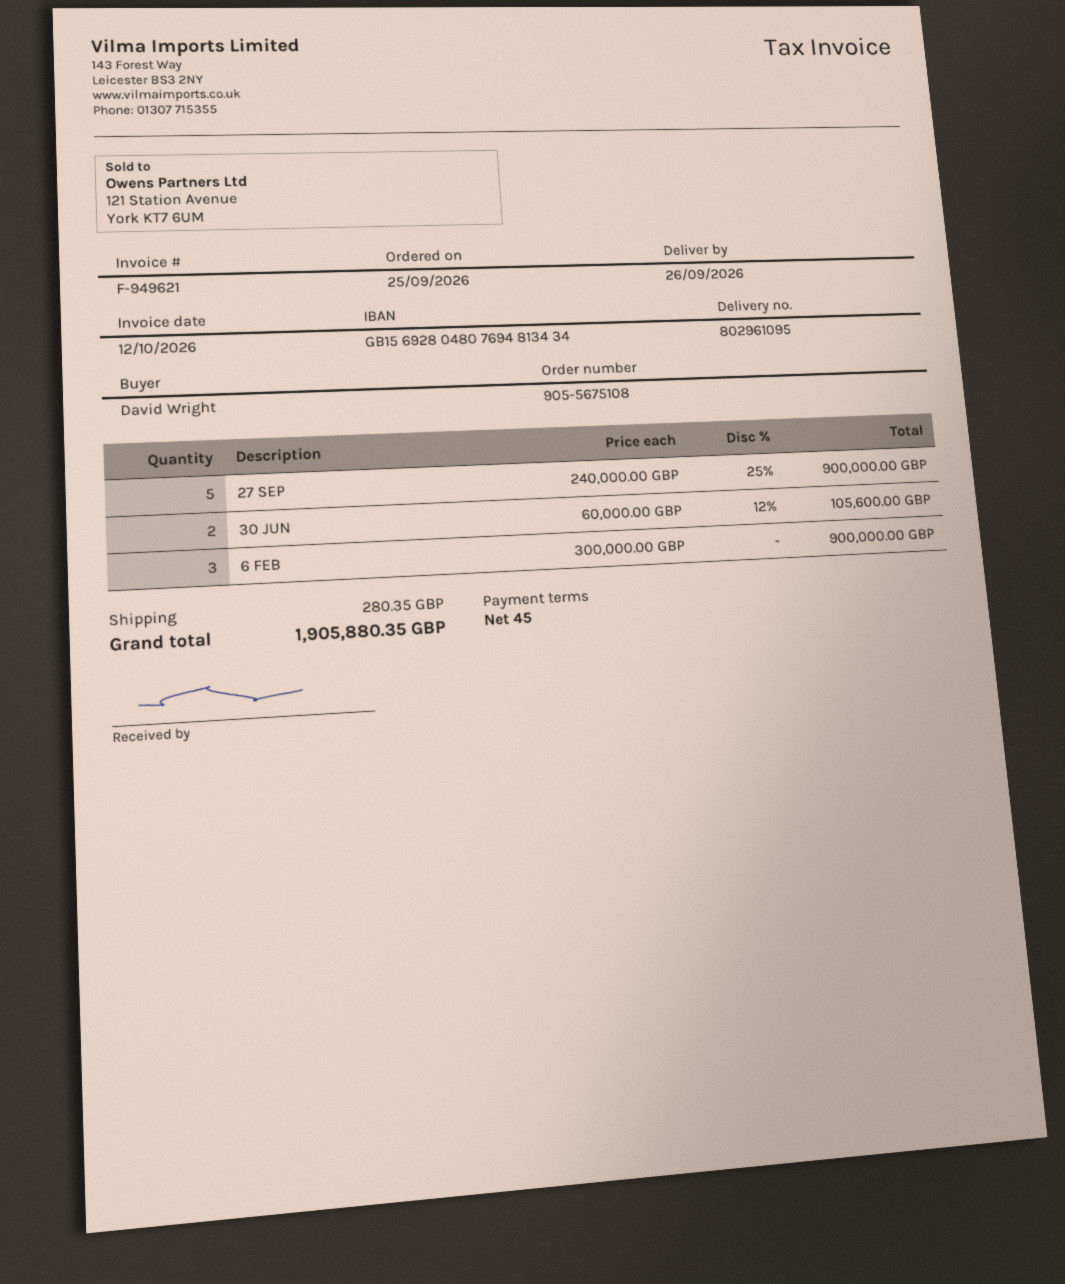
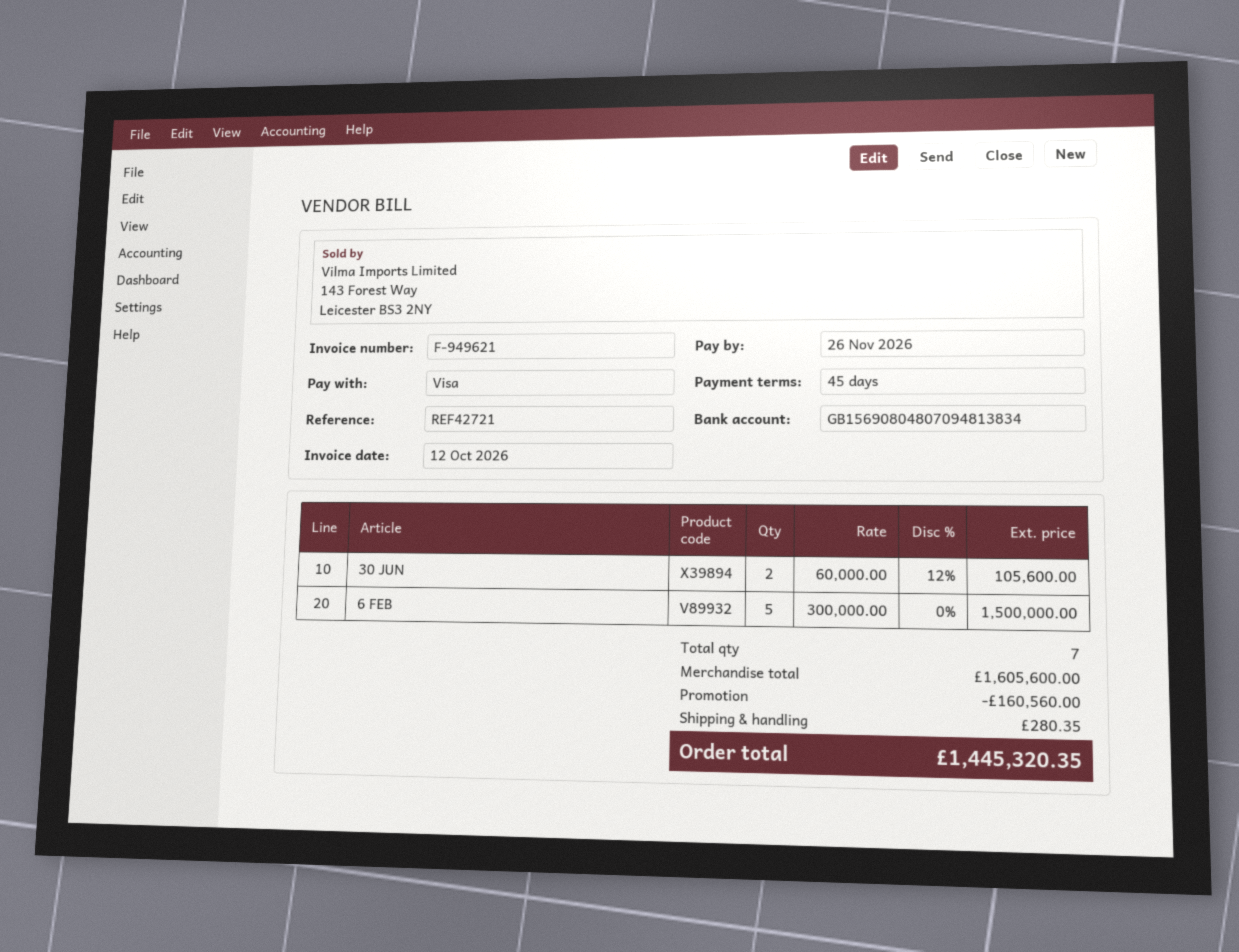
bank account: GB15692804807694813434 -> GB15690804807094813834
27 SEP: 5 x 240000.00 - 25% = 900000.00 -> none
6 FEB: 3 x 300000.00 = 900000.00 -> 5 x 300000.00 = 1500000.00
discount: none -> 160560.00
total: 1905880.35 -> 1445320.35

